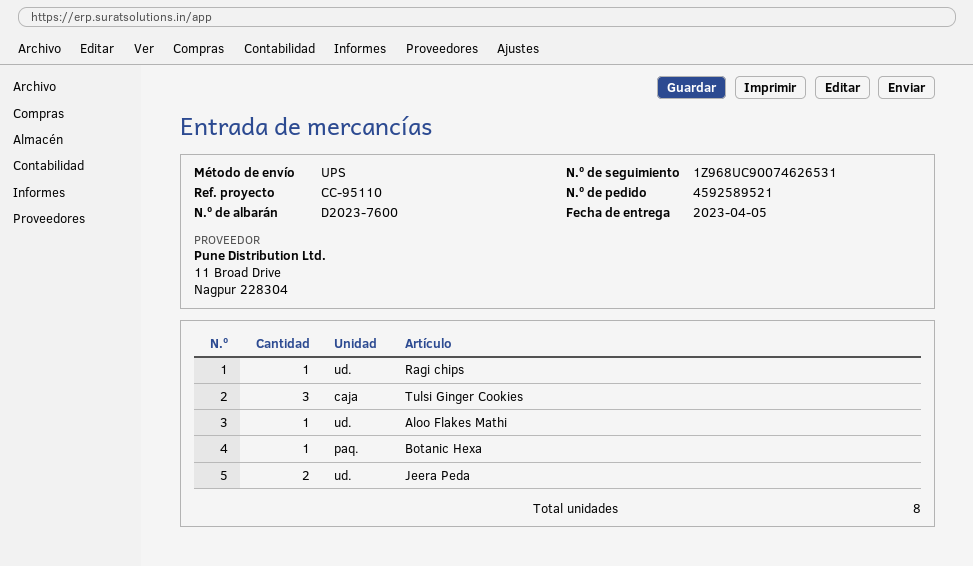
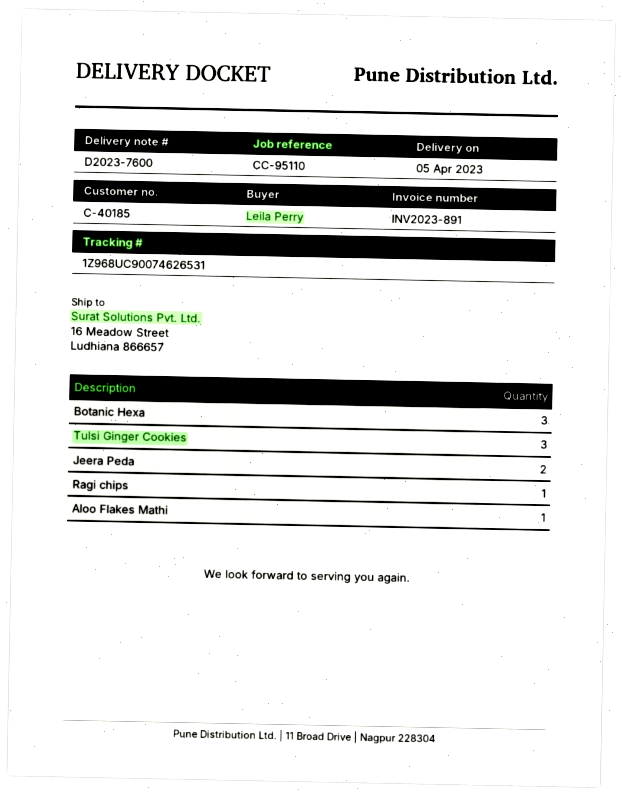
Botanic Hexa: 1 -> 3

